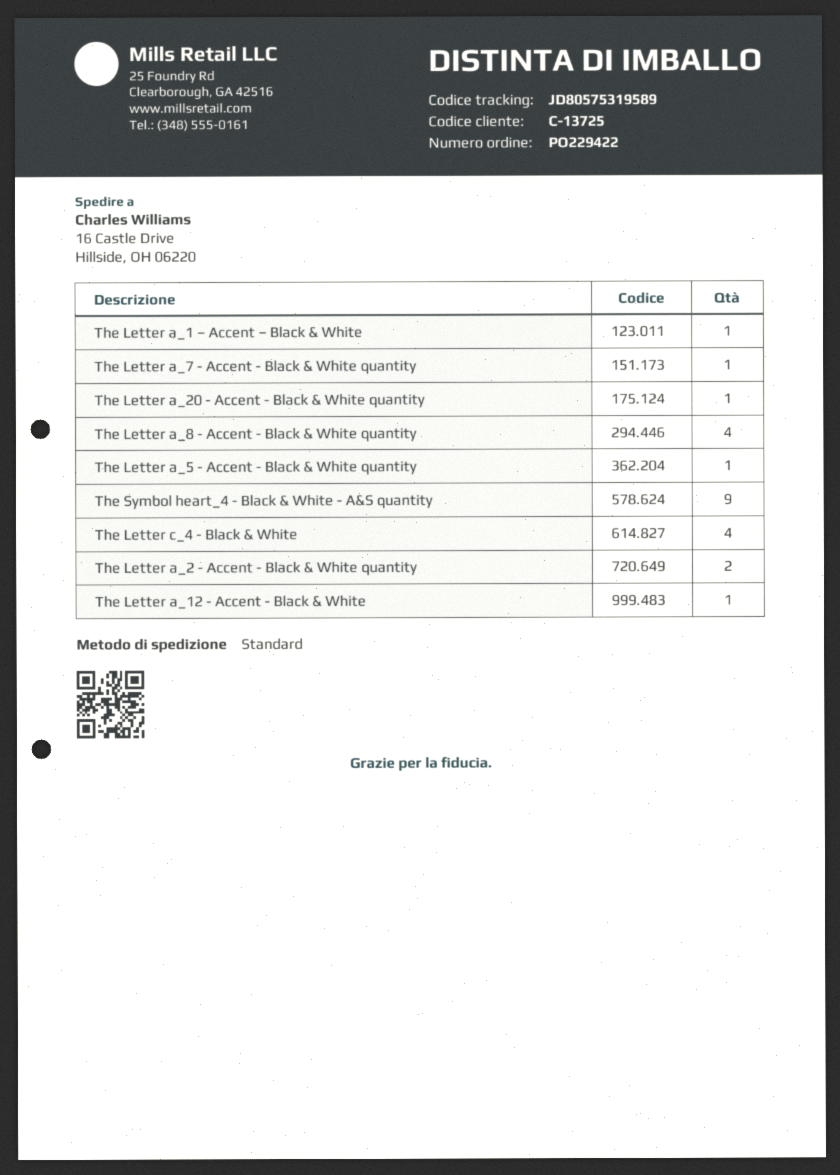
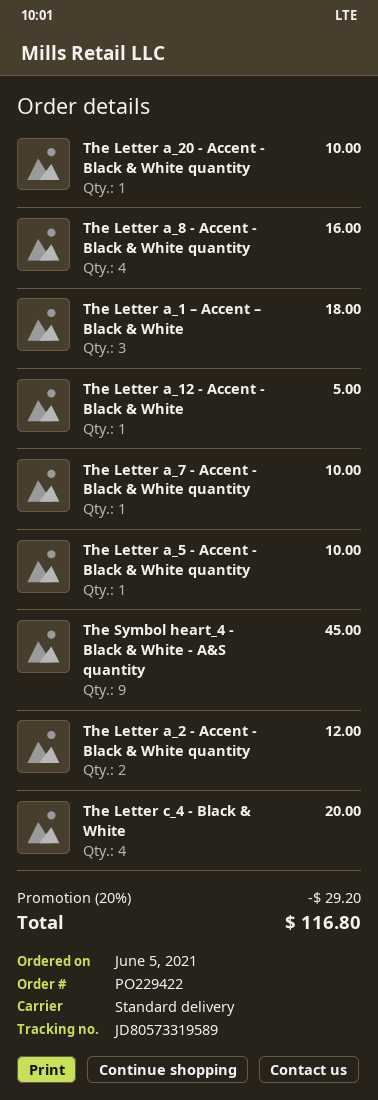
tracking number: JD80575319589 -> JD80573319589
The Letter a_1 – Accent – Black & White: 1 -> 3

